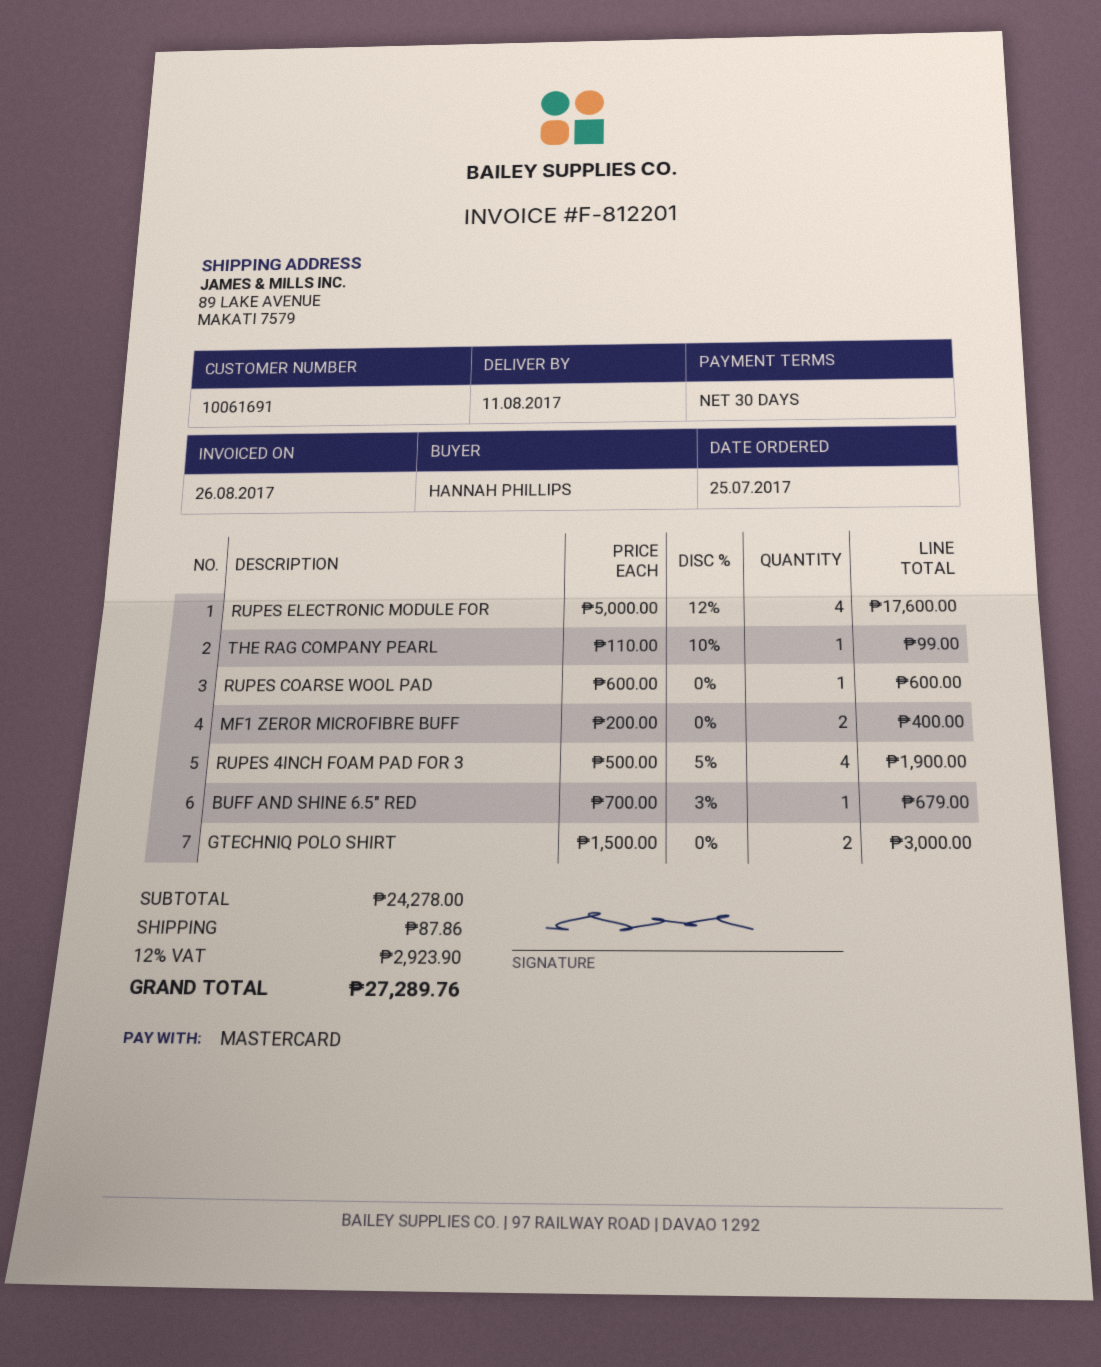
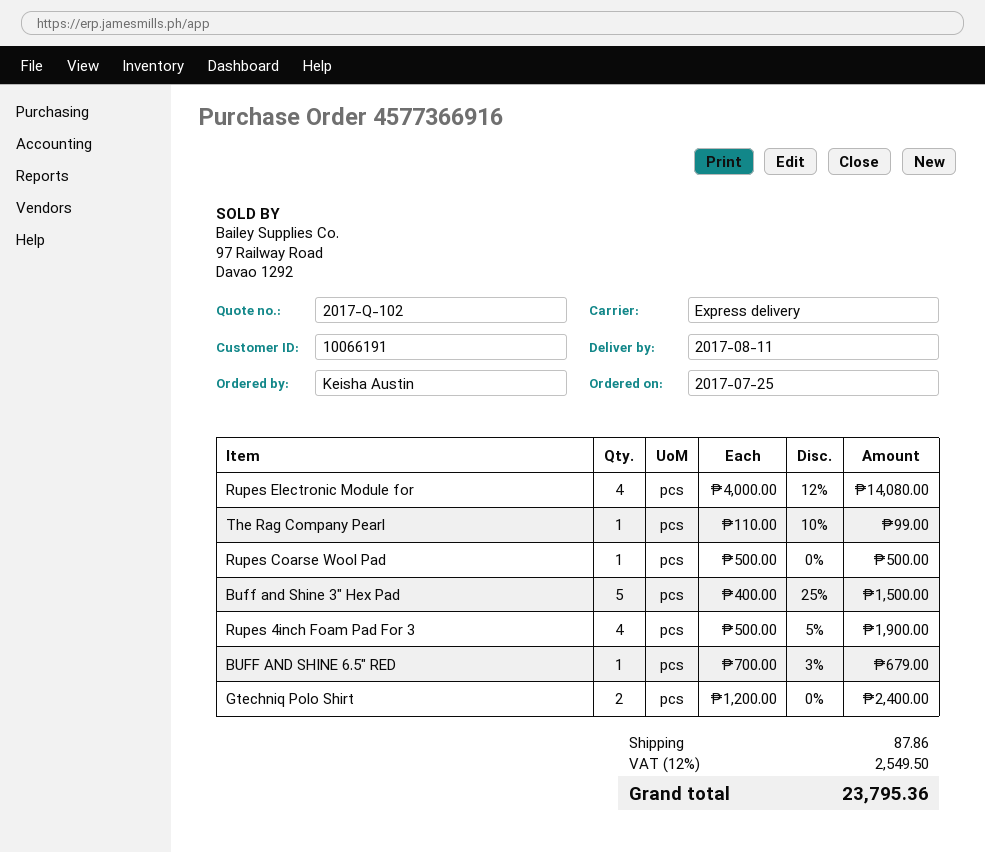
customer number: 10061691 -> 10066191
ordered by: HANNAH PHILLIPS -> Keisha Austin
RUPES ELECTRONIC MODULE FOR: 4 x 5000.00 - 12% = 17600.00 -> 4 x 4000.00 - 12% = 14080.00
RUPES COARSE WOOL PAD: 1 x 600.00 = 600.00 -> 1 x 500.00 = 500.00
MF1 ZEROR MICROFIBRE BUFF: 2 x 200.00 = 400.00 -> none
GTECHNIQ POLO SHIRT: 2 x 1500.00 = 3000.00 -> 2 x 1200.00 = 2400.00
Buff and Shine 3" Hex Pad: none -> 5 x 400.00 - 25% = 1500.00
tax: 12% = 2923.90 -> 12% = 2549.50
total: 27289.76 -> 23795.36

